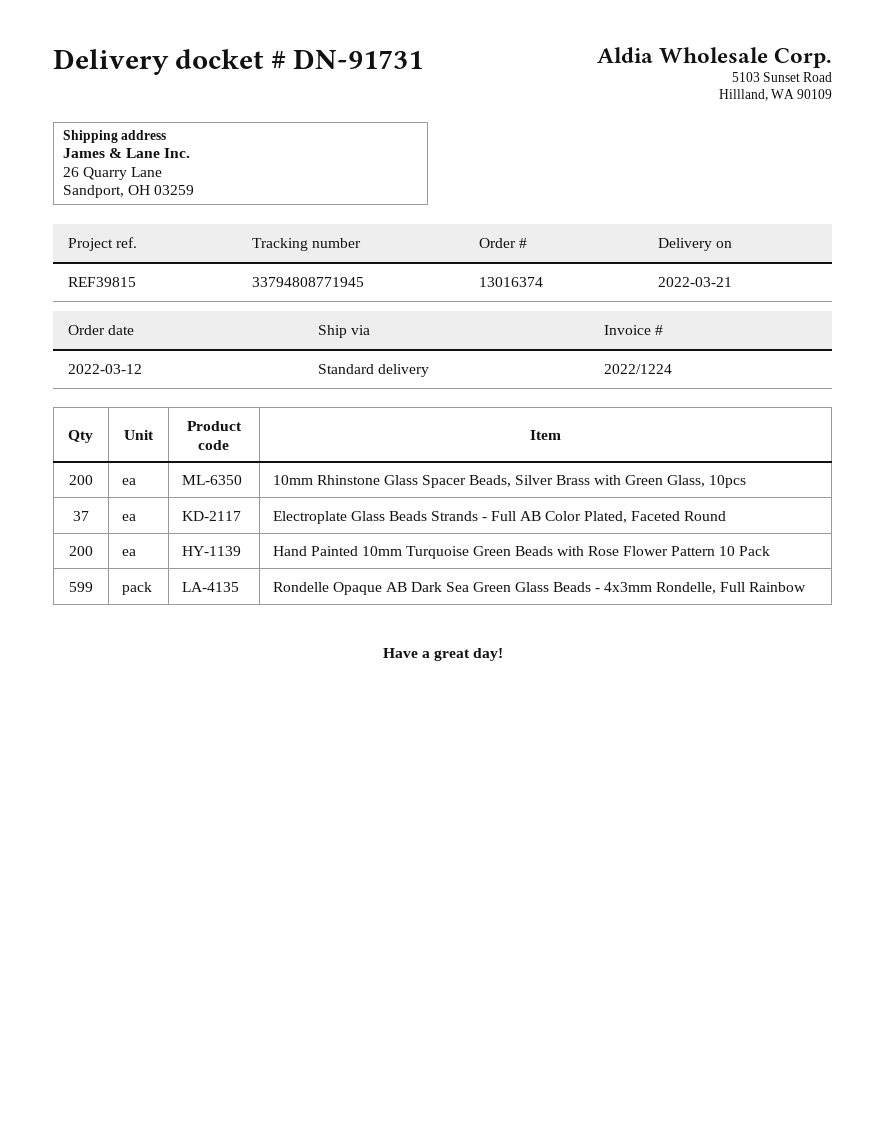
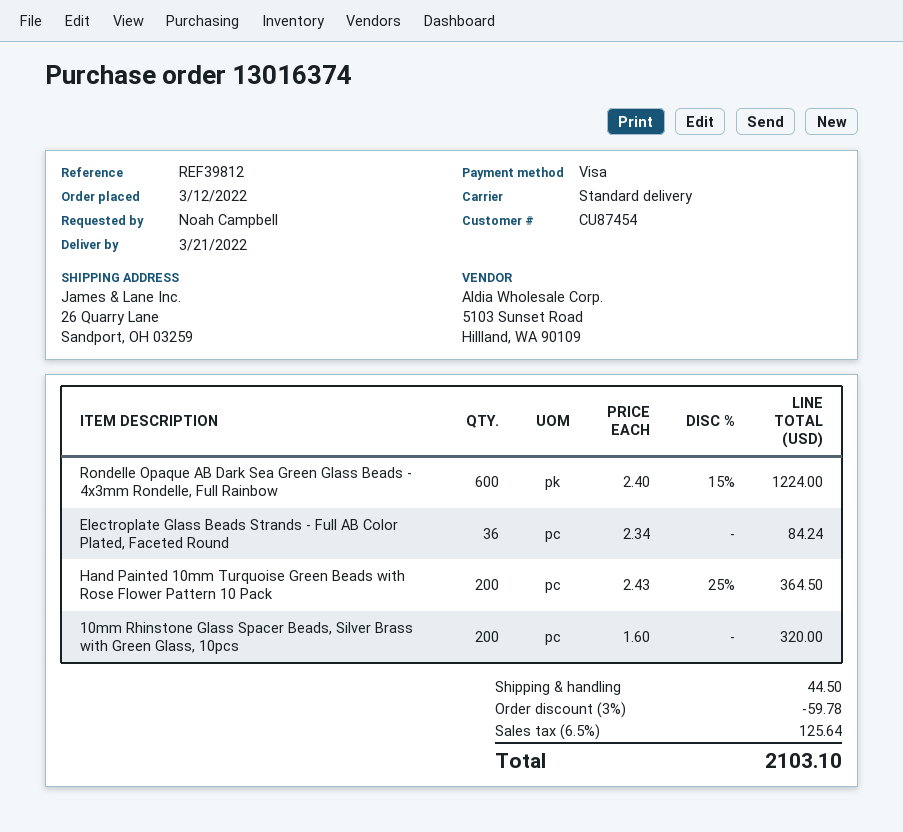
reference: REF39815 -> REF39812
Electroplate Glass Beads Strands - Full AB Color Plated, Faceted Round: 37 -> 36
Rondelle Opaque AB Dark Sea Green Glass Beads - 4x3mm Rondelle, Full Rainbow: 599 -> 600

